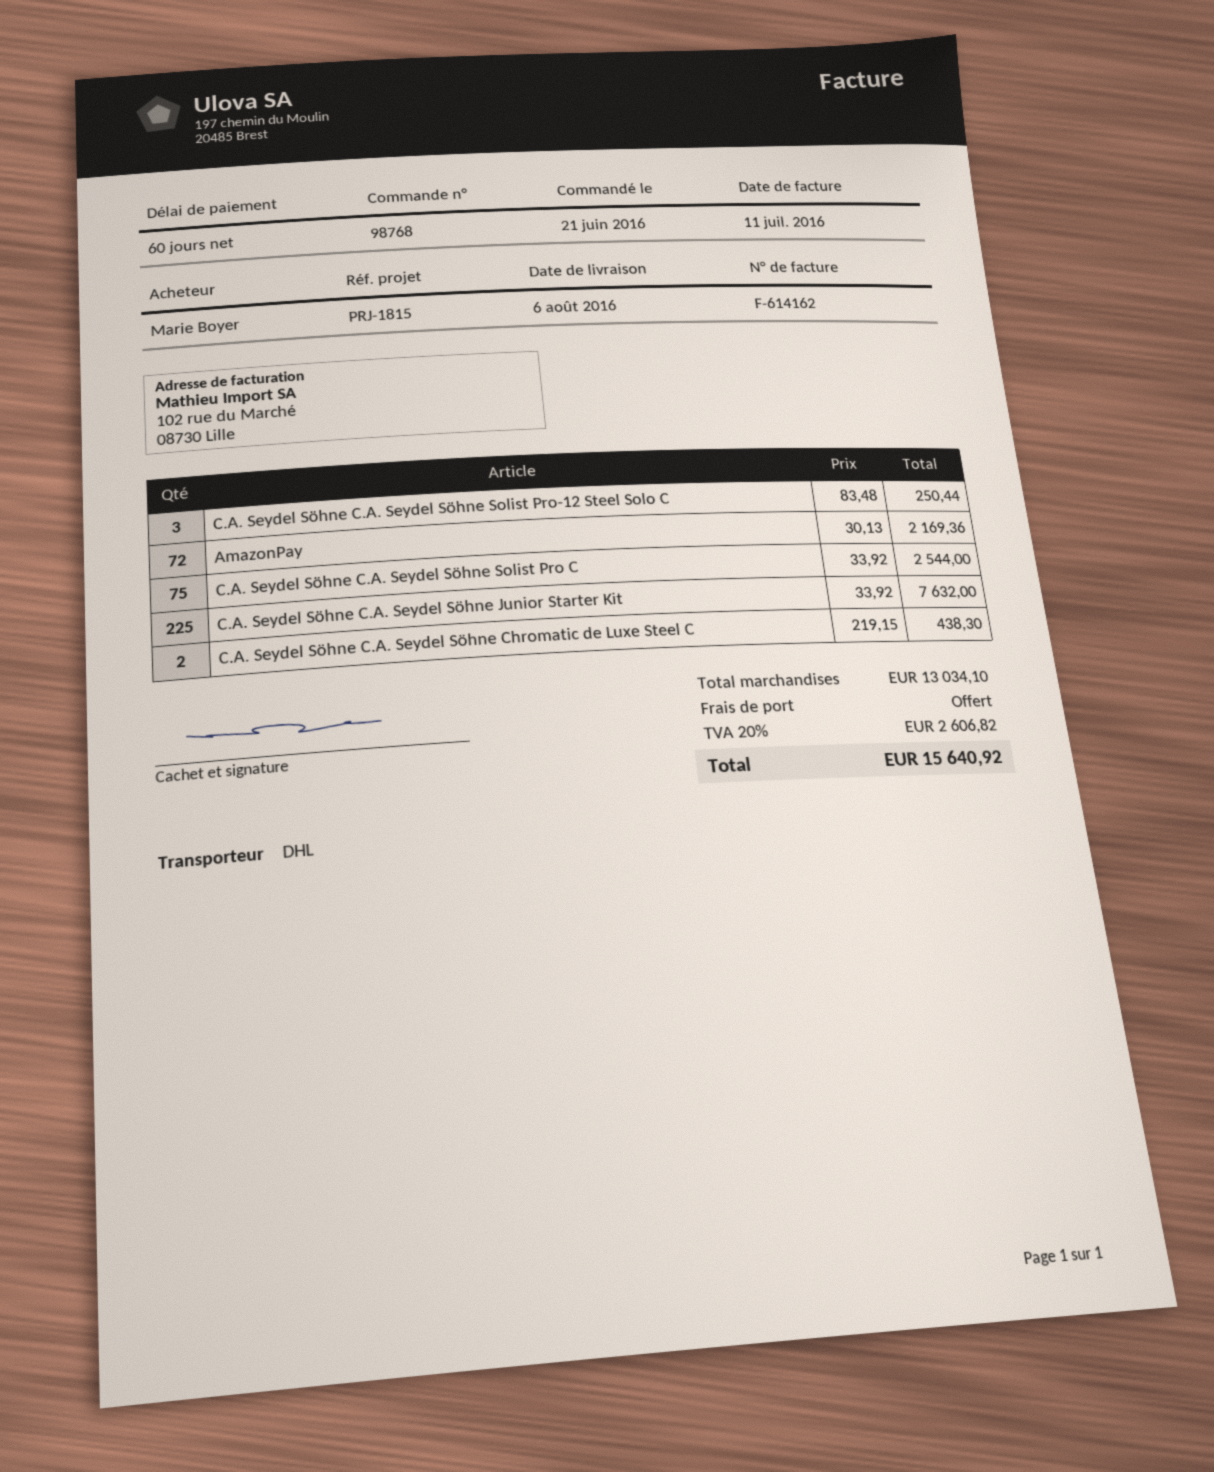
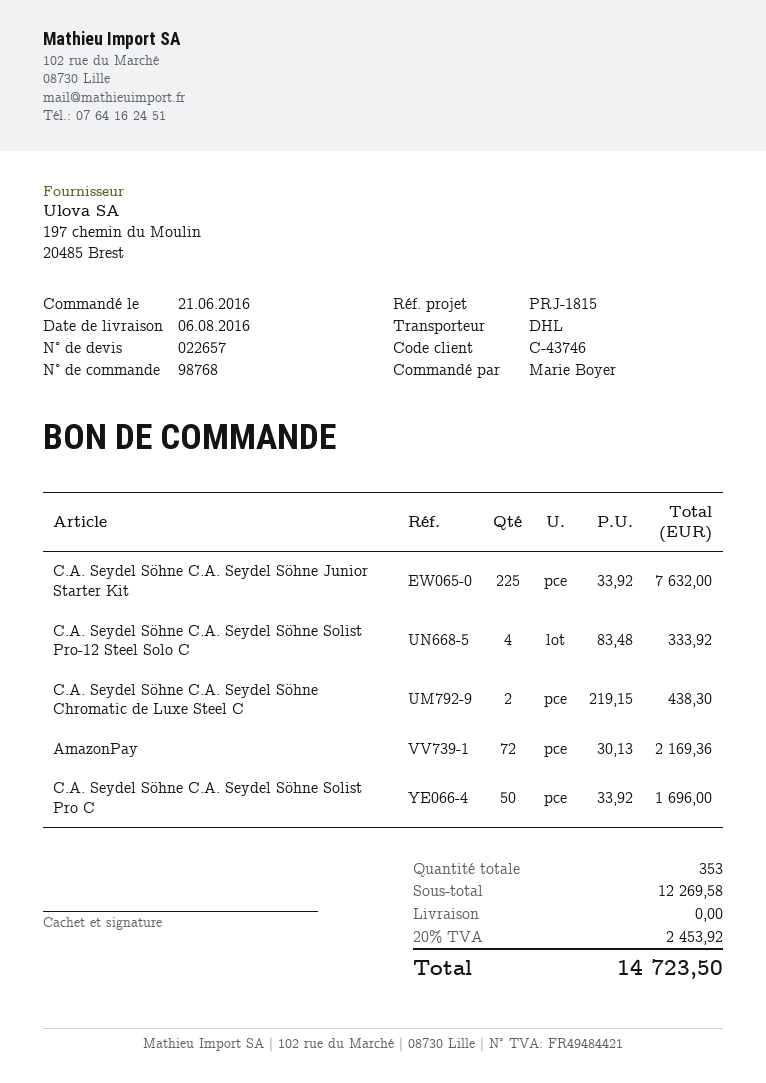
C.A. Seydel Söhne C.A. Seydel Söhne Solist Pro-12 Steel Solo C: 3 x 83.48 = 250.44 -> 4 x 83.48 = 333.92
C.A. Seydel Söhne C.A. Seydel Söhne Solist Pro C: 75 x 33.92 = 2544.00 -> 50 x 33.92 = 1696.00
subtotal: 13034.10 -> 12269.58
tax: 20% = 2606.82 -> 20% = 2453.92
total: 15640.92 -> 14723.50

